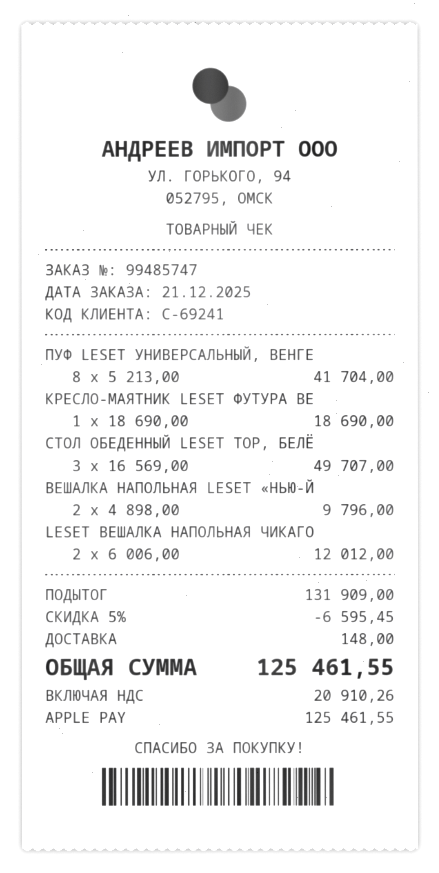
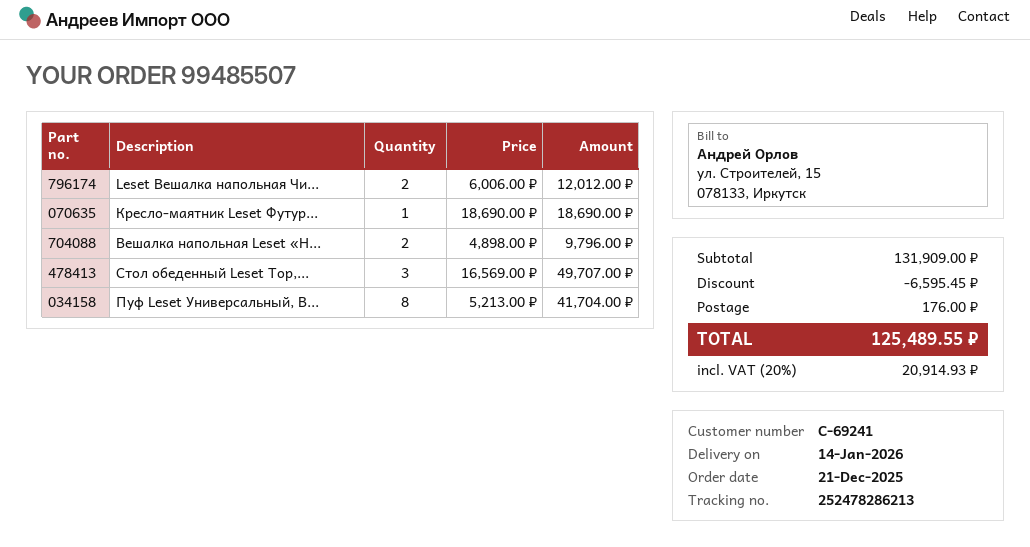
order number: 99485747 -> 99485507
shipping: 148.00 -> 176.00
tax: 20910.26 -> 20914.93
total: 125461.55 -> 125489.55

